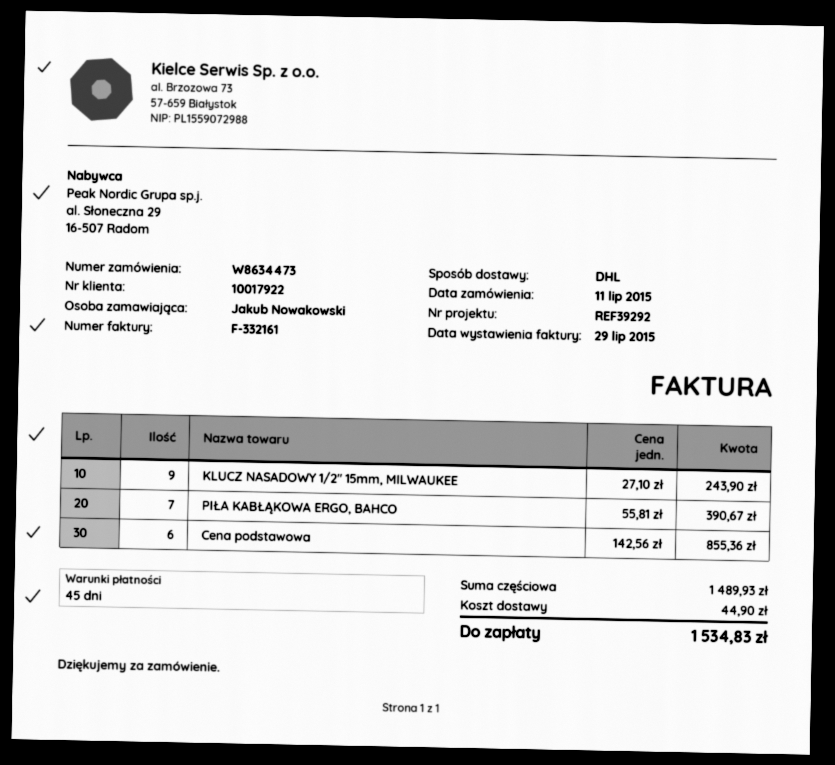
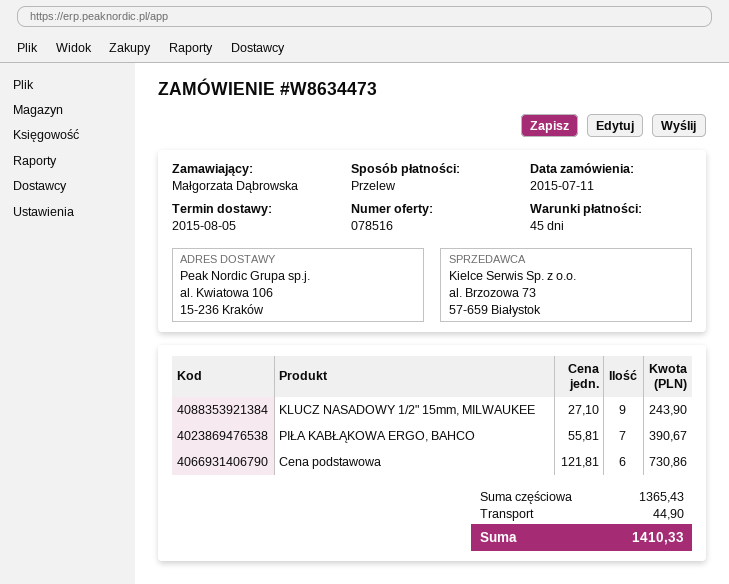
ordered by: Jakub Nowakowski -> Małgorzata Dąbrowska
Cena podstawowa: 6 x 142.56 = 855.36 -> 6 x 121.81 = 730.86
subtotal: 1489.93 -> 1365.43
total: 1534.83 -> 1410.33

